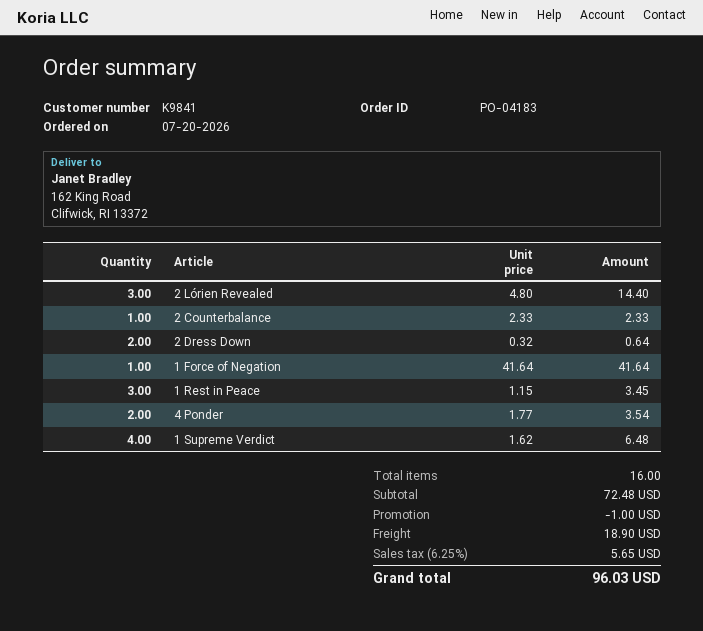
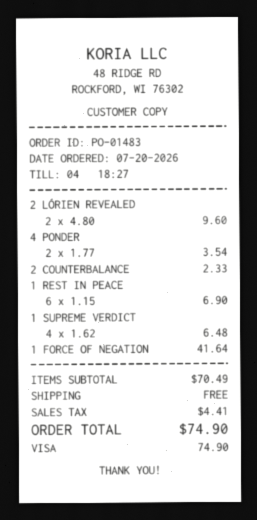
order number: PO-04183 -> PO-01483
2 Lórien Revealed: 3 x 4.80 = 14.40 -> 2 x 4.80 = 9.60
2 Dress Down: 2 x 0.32 = 0.64 -> none
1 Rest in Peace: 3 x 1.15 = 3.45 -> 6 x 1.15 = 6.90
subtotal: 72.48 -> 70.49
discount: 1.00 -> none
shipping: 18.90 -> 0.00
tax: 5.65 -> 4.41
total: 96.03 -> 74.90

